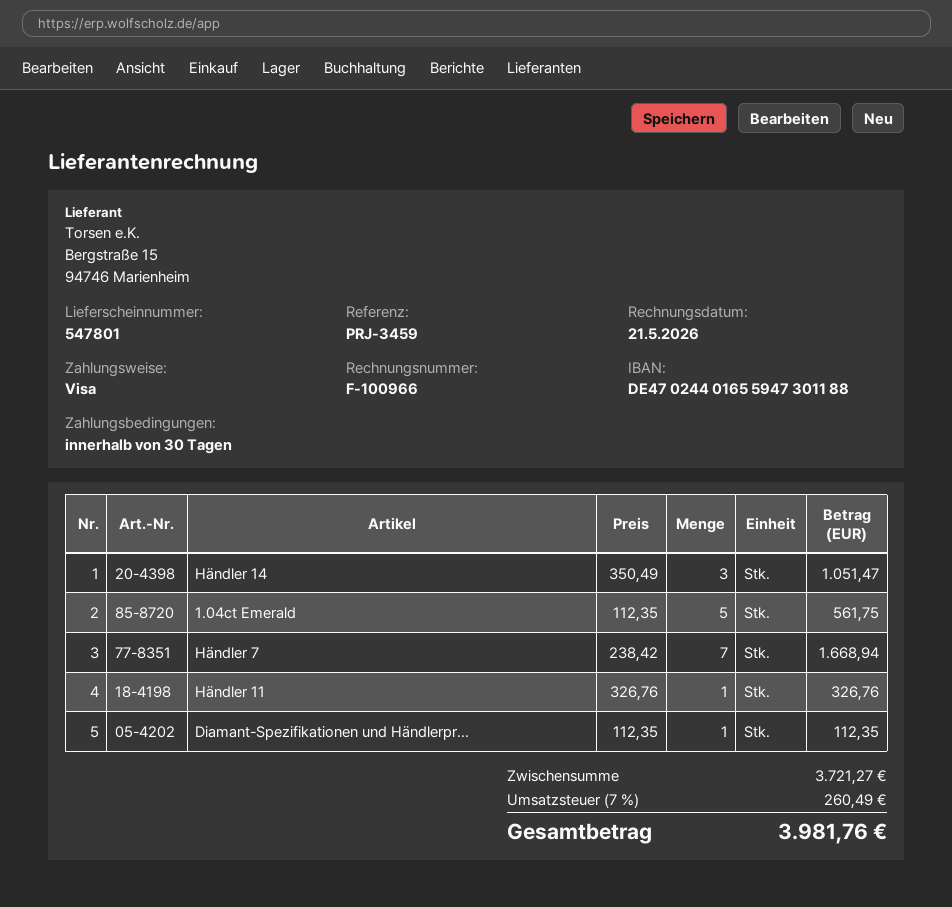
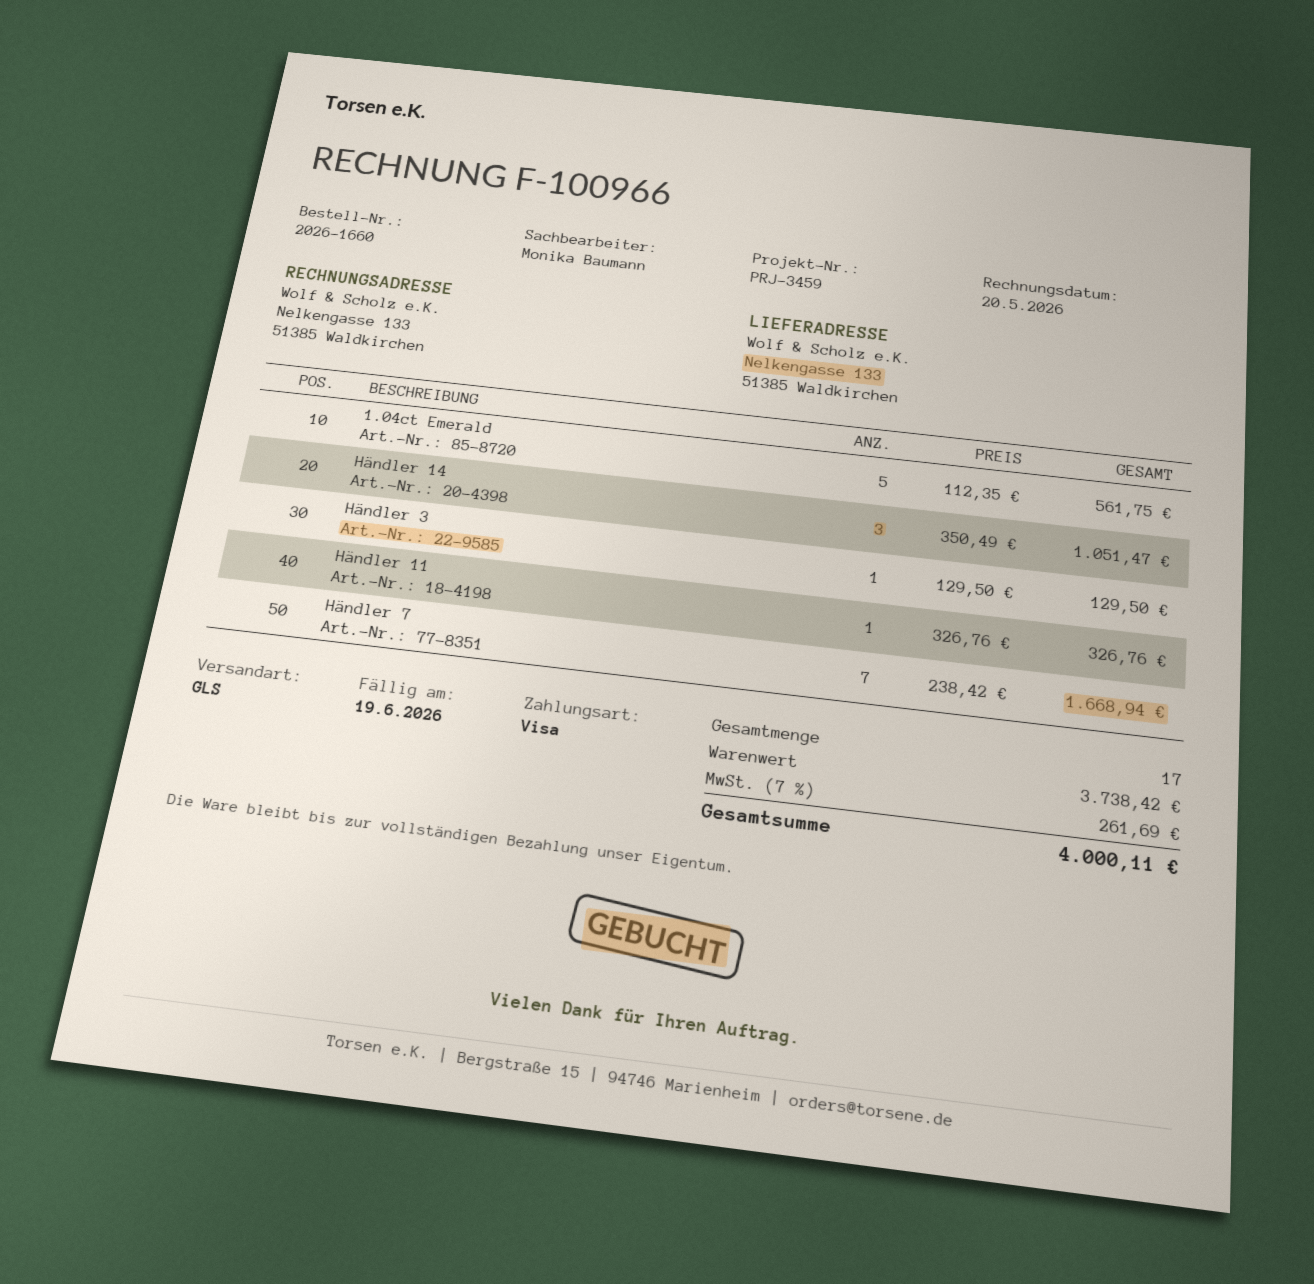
invoice date: 2026-05-21 -> 2026-05-20
Diamant-Spezifikationen und Händlerpr...: 1 x 112.35 = 112.35 -> none
Händler 3: none -> 1 x 129.50 = 129.50
subtotal: 3721.27 -> 3738.42
tax: 7% = 260.49 -> 7% = 261.69
total: 3981.76 -> 4000.11

